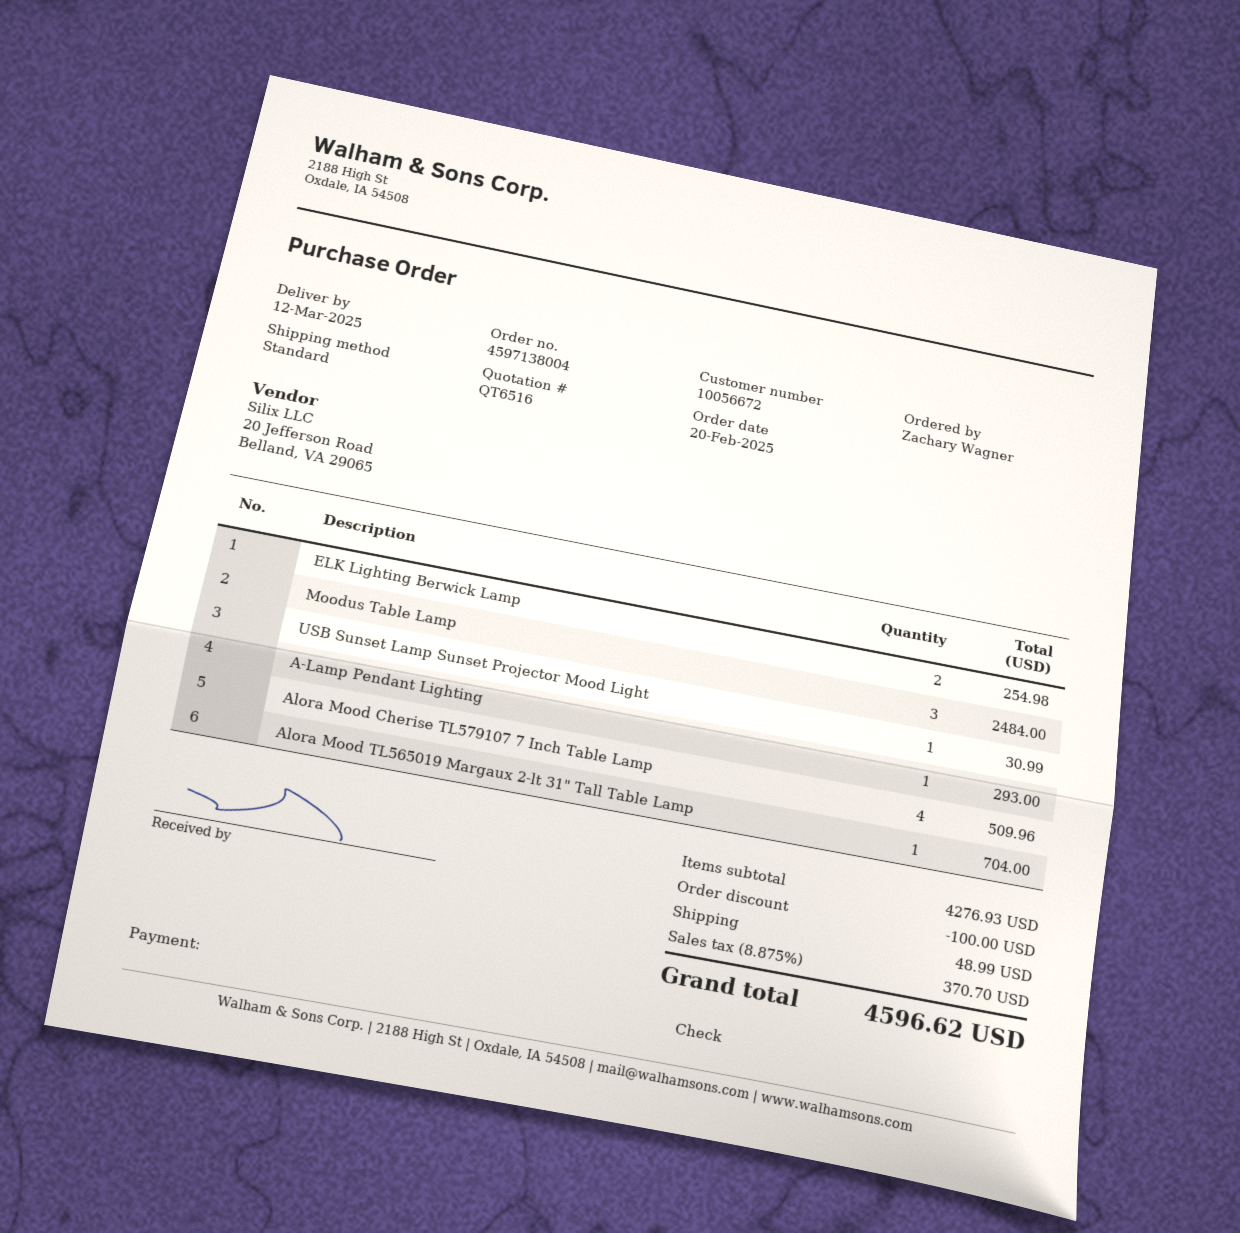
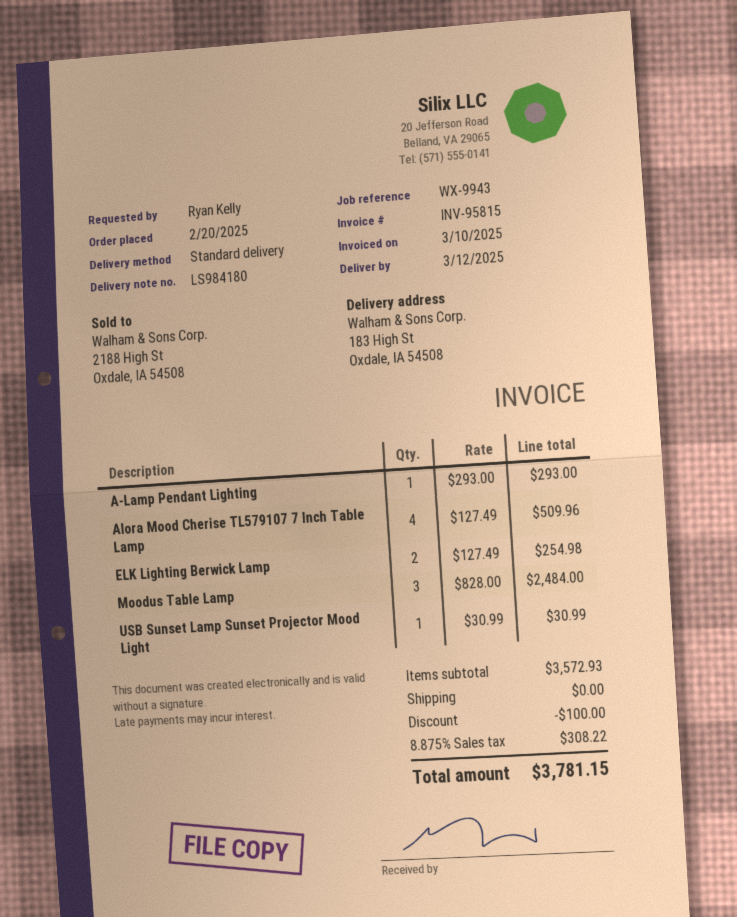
ordered by: Zachary Wagner -> Ryan Kelly
Alora Mood TL565019 Margaux 2-lt 31" Tall Table Lamp: 1 for 704.00 -> none
subtotal: 4276.93 -> 3572.93
shipping: 48.99 -> 0.00
tax: 8.875% = 370.70 -> 8.875% = 308.22
total: 4596.62 -> 3781.15

